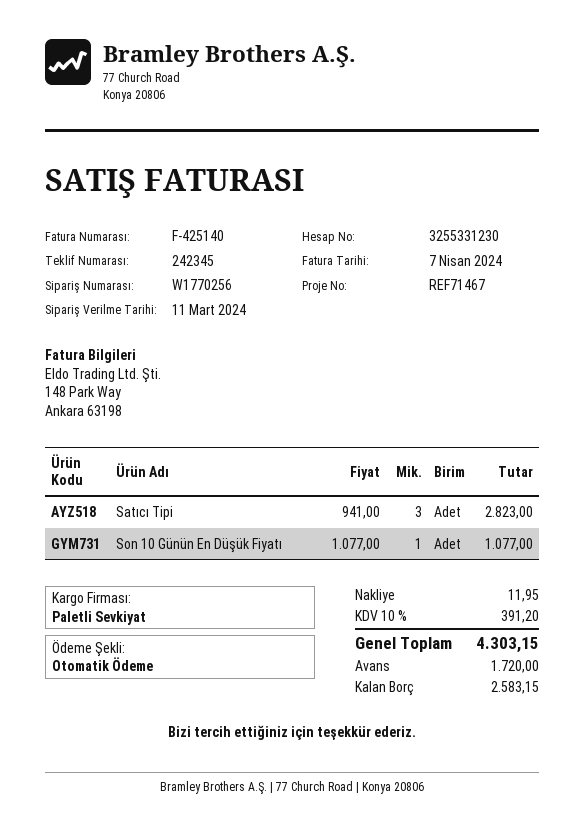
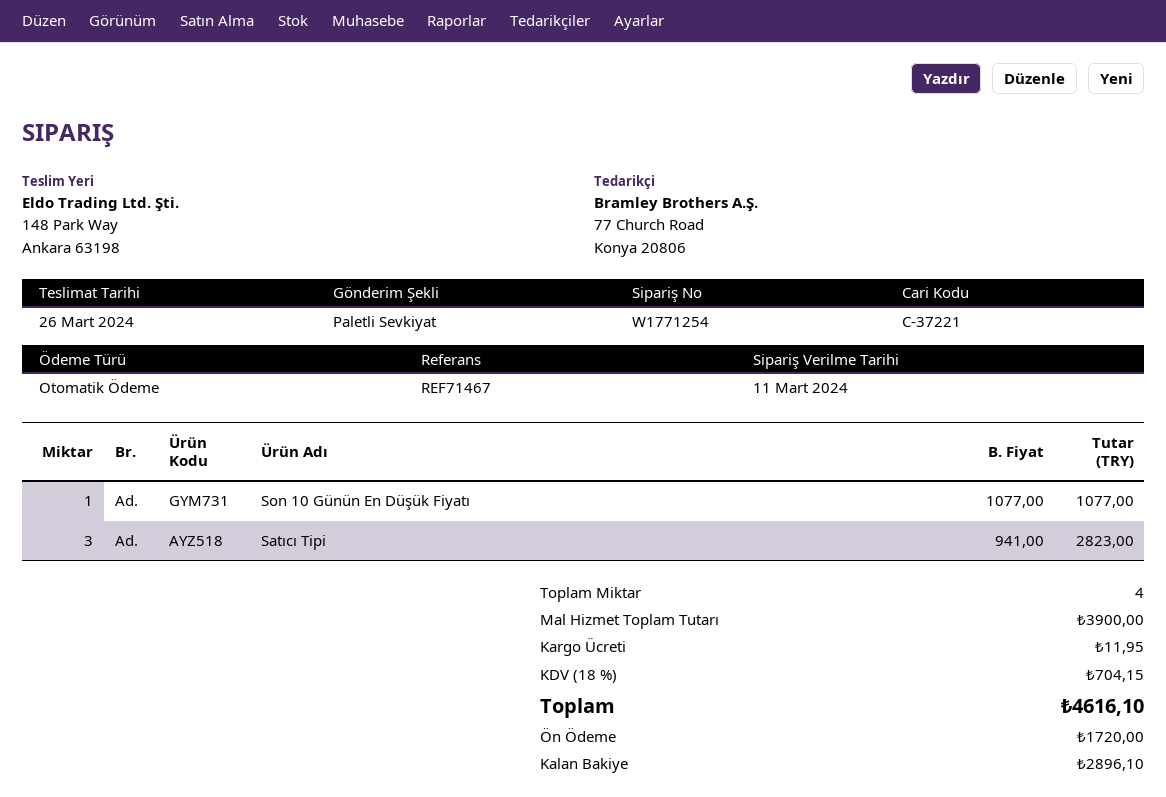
order number: W1770256 -> W1771254
tax: 10% = 391.20 -> 18% = 704.15
total: 4303.15 -> 4616.10
balance: 2583.15 -> 2896.10

